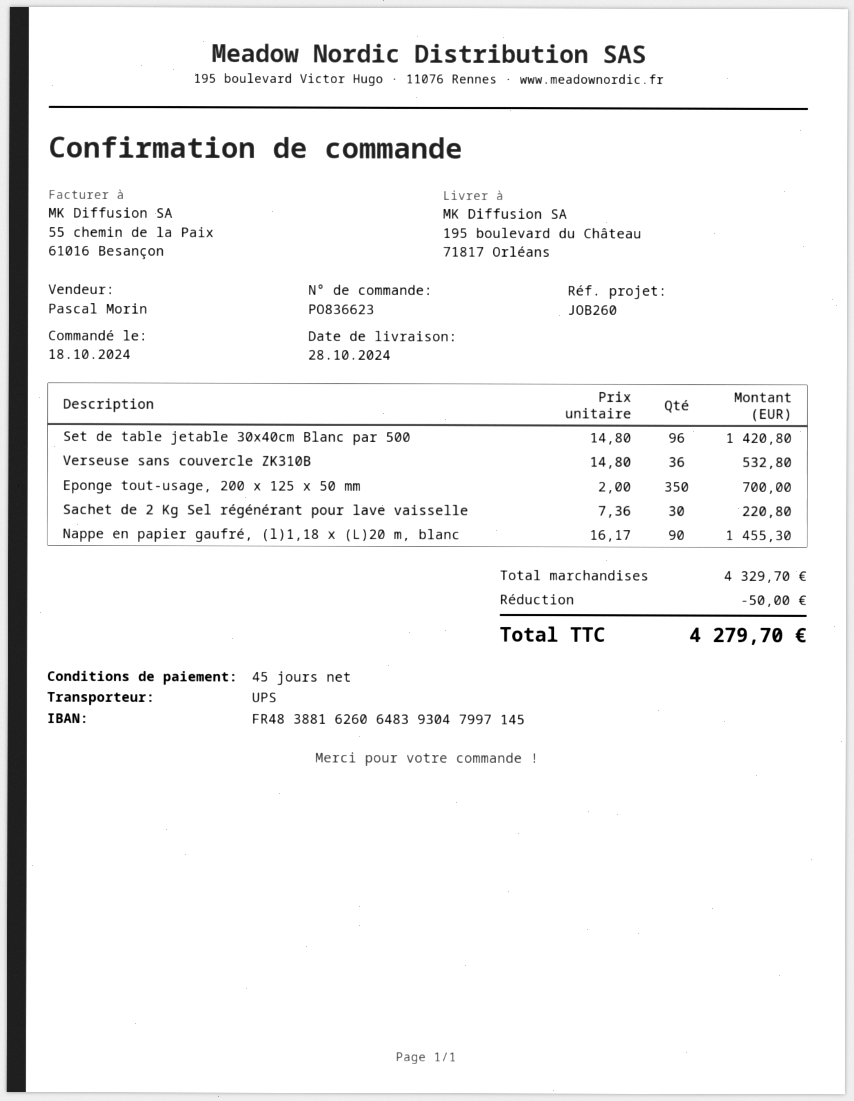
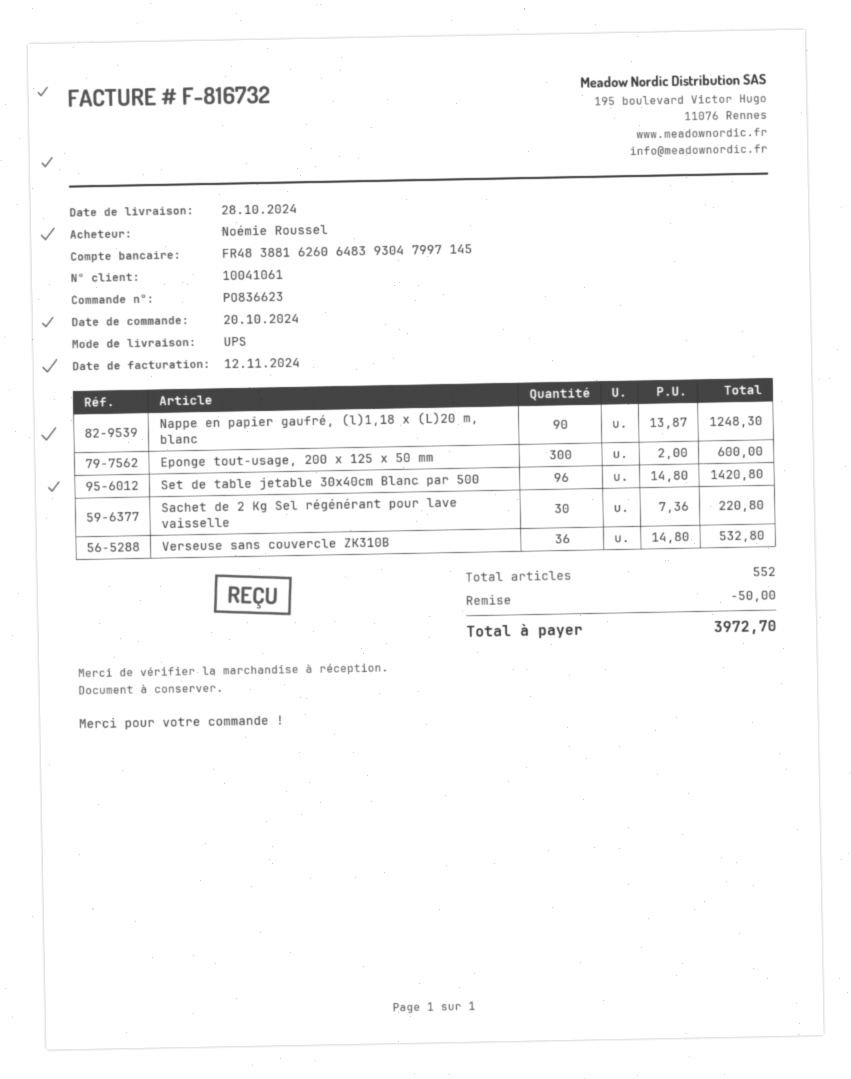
order date: 2024-10-18 -> 2024-10-20
Eponge tout-usage, 200 x 125 x 50 mm: 350 x 2.00 = 700.00 -> 300 x 2.00 = 600.00
Nappe en papier gaufré, (l)1,18 x (L)20 m, blanc: 90 x 16.17 = 1455.30 -> 90 x 13.87 = 1248.30
total: 4279.70 -> 3972.70

